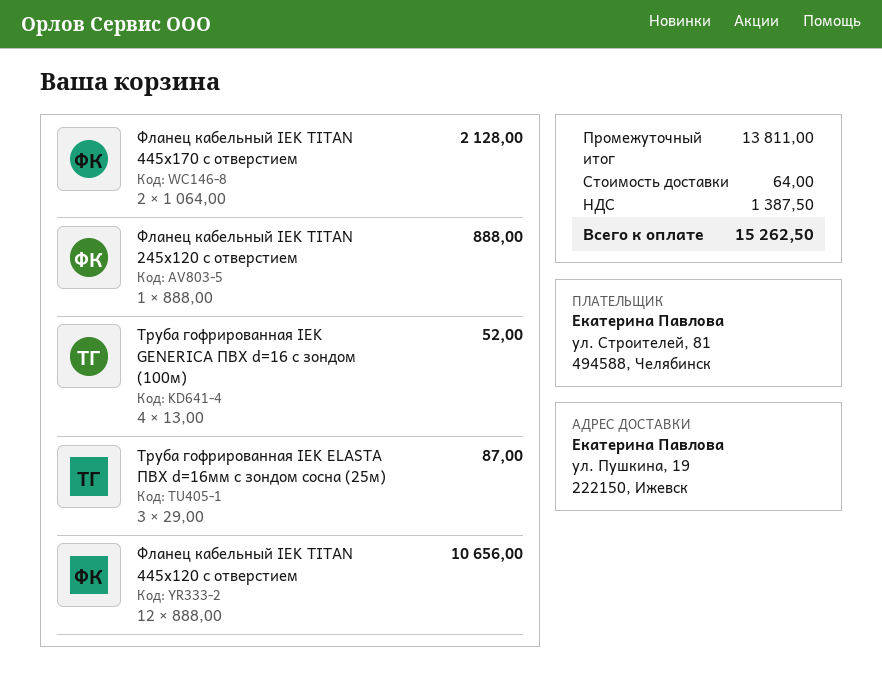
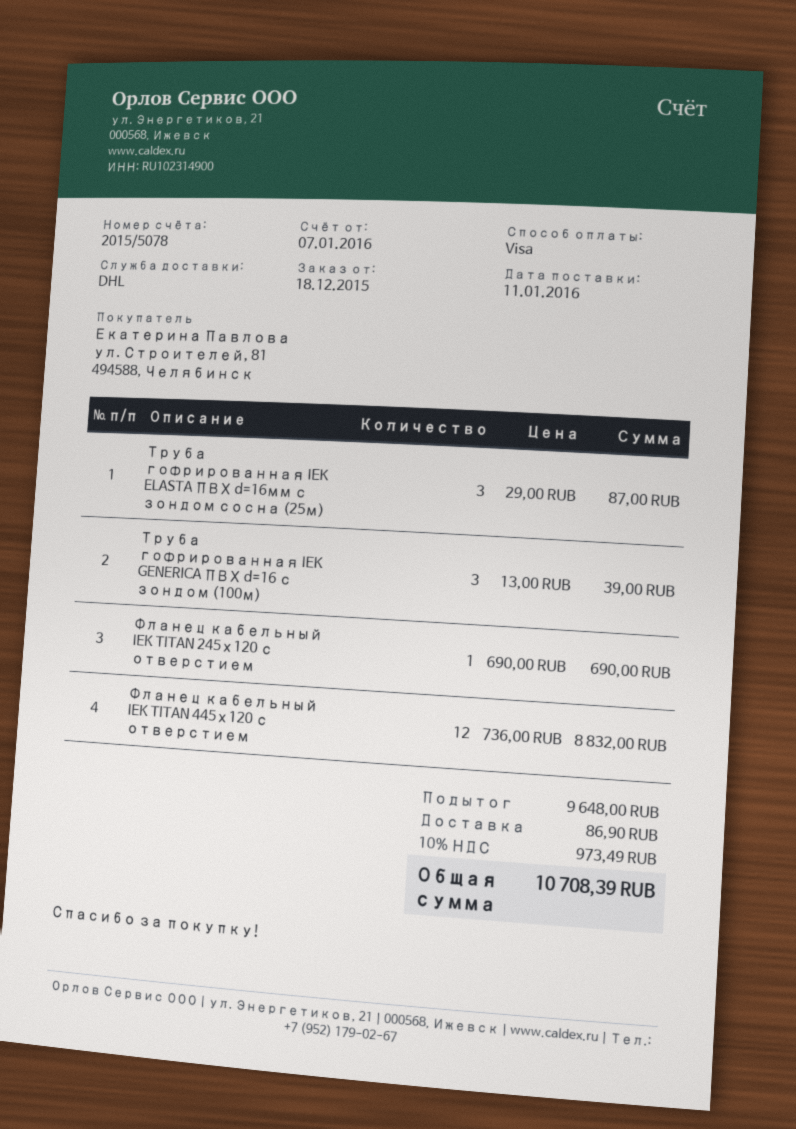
Фланец кабельный IEK TITAN 445х170 с отверстием: 2 x 1064.00 = 2128.00 -> none
Фланец кабельный IEK TITAN 245х120 с отверстием: 1 x 888.00 = 888.00 -> 1 x 690.00 = 690.00
Труба гофрированная IEK GENERICA ПВХ d=16 с зондом (100м): 4 x 13.00 = 52.00 -> 3 x 13.00 = 39.00
Фланец кабельный IEK TITAN 445х120 с отверстием: 12 x 888.00 = 10656.00 -> 12 x 736.00 = 8832.00
subtotal: 13811.00 -> 9648.00
shipping: 64.00 -> 86.90
tax: 1387.50 -> 973.49
total: 15262.50 -> 10708.39

